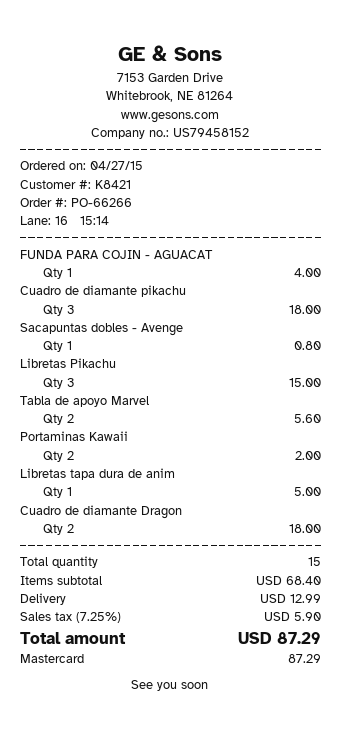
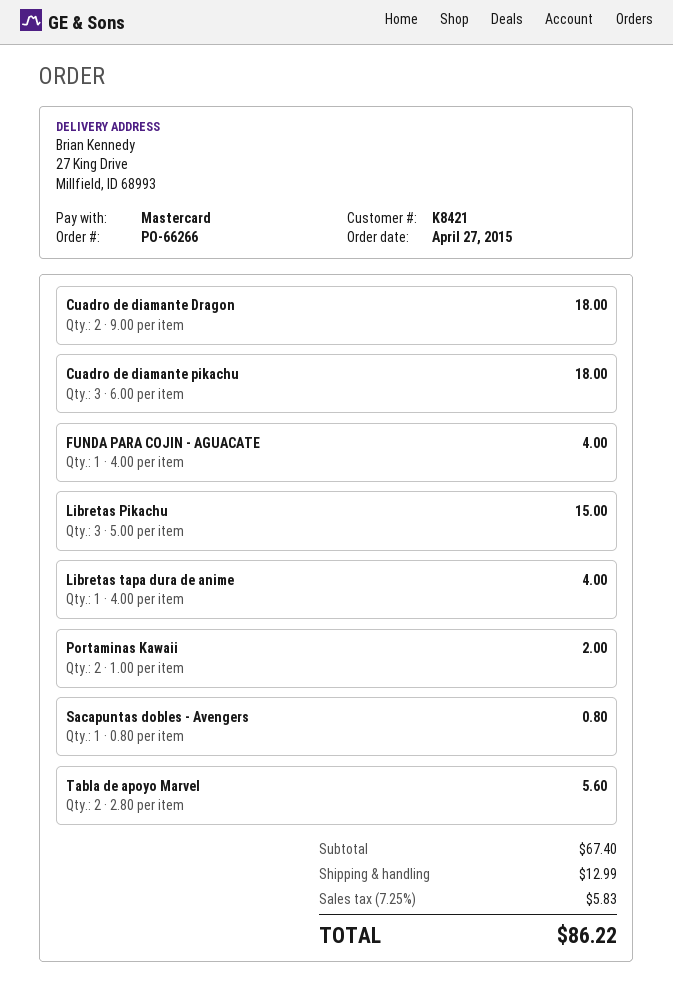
Libretas tapa dura de anim: 1 for 5.00 -> 1 for 4.00
subtotal: 68.40 -> 67.40
tax: 7.25% = 5.90 -> 7.25% = 5.83
total: 87.29 -> 86.22

